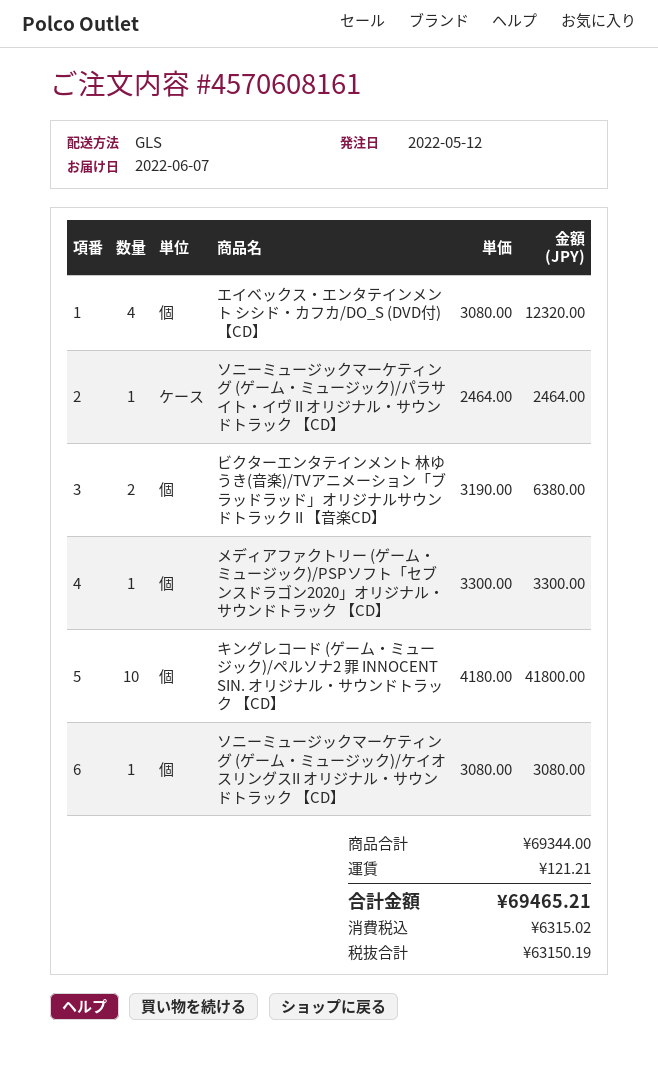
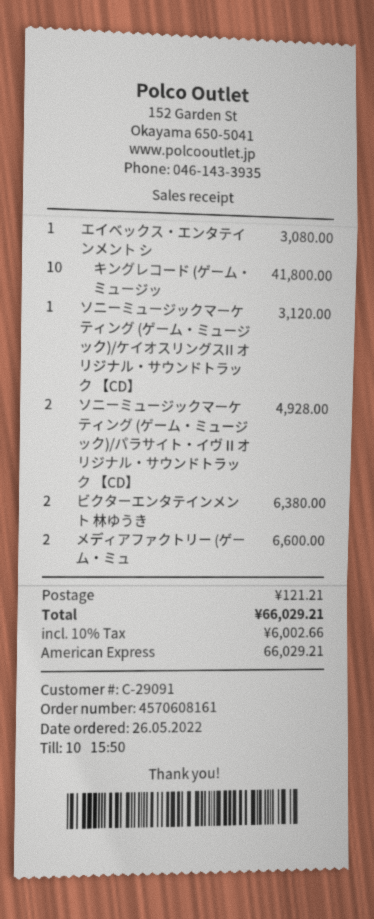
order date: 2022-05-12 -> 2022-05-26
エイベックス・エンタテインメント シシド・カフカ/DO_S (DVD付) 【CD】: 4 for 12320.00 -> 1 for 3080.00
ソニーミュージックマーケティング (ゲーム・ミュージック)/パラサイト・イヴ II オリジナル・サウンドトラック 【CD】: 1 for 2464.00 -> 2 for 4928.00
メディアファクトリー (ゲーム・ミュージック)/PSPソフト「セブンスドラゴン2020」オリジナル・サウンドトラック 【CD】: 1 for 3300.00 -> 2 for 6600.00
ソニーミュージックマーケティング (ゲーム・ミュージック)/ケイオスリングスII オリジナル・サウンドトラック 【CD】: 1 for 3080.00 -> 1 for 3120.00
tax: 6315.02 -> 6002.66
total: 69465.21 -> 66029.21

